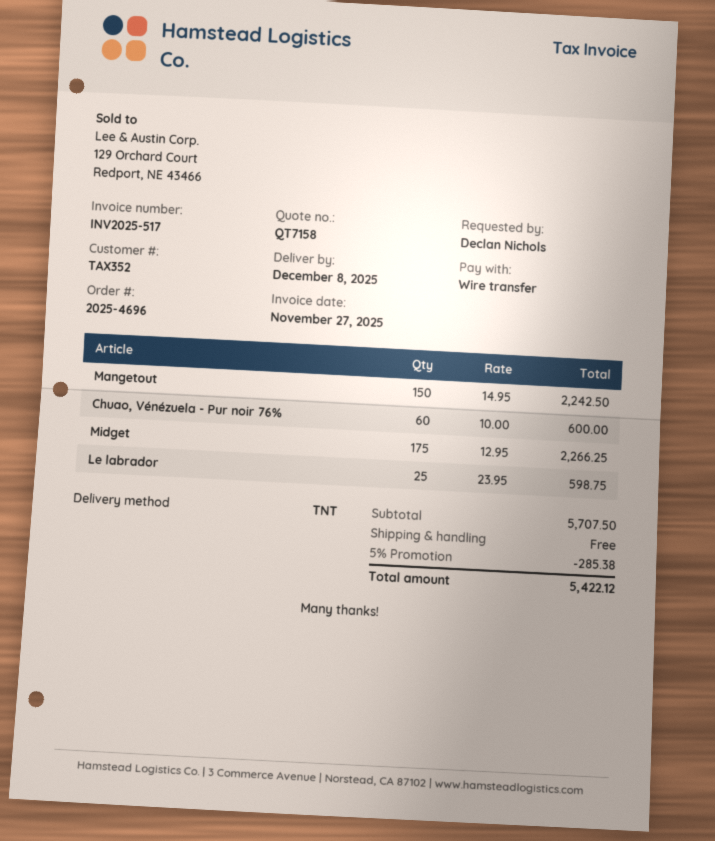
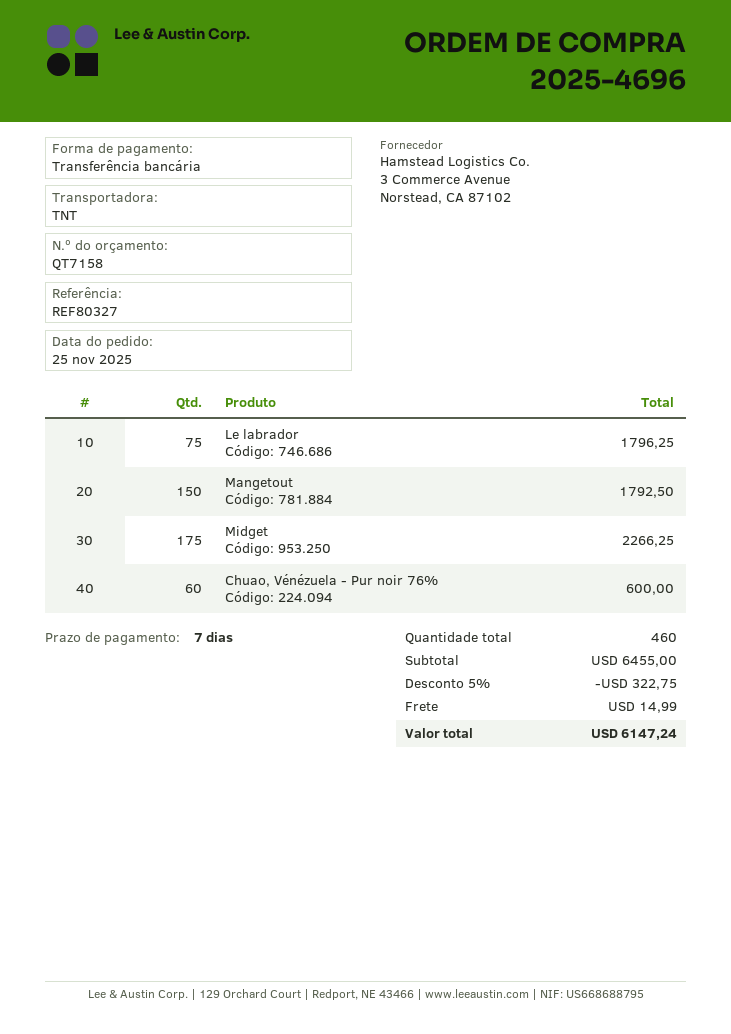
Mangetout: 150 for 2242.50 -> 150 for 1792.50
Le labrador: 25 for 598.75 -> 75 for 1796.25
subtotal: 5707.50 -> 6455.00
discount: 5% = 285.38 -> 5% = 322.75
shipping: 0.00 -> 14.99
total: 5422.12 -> 6147.24

